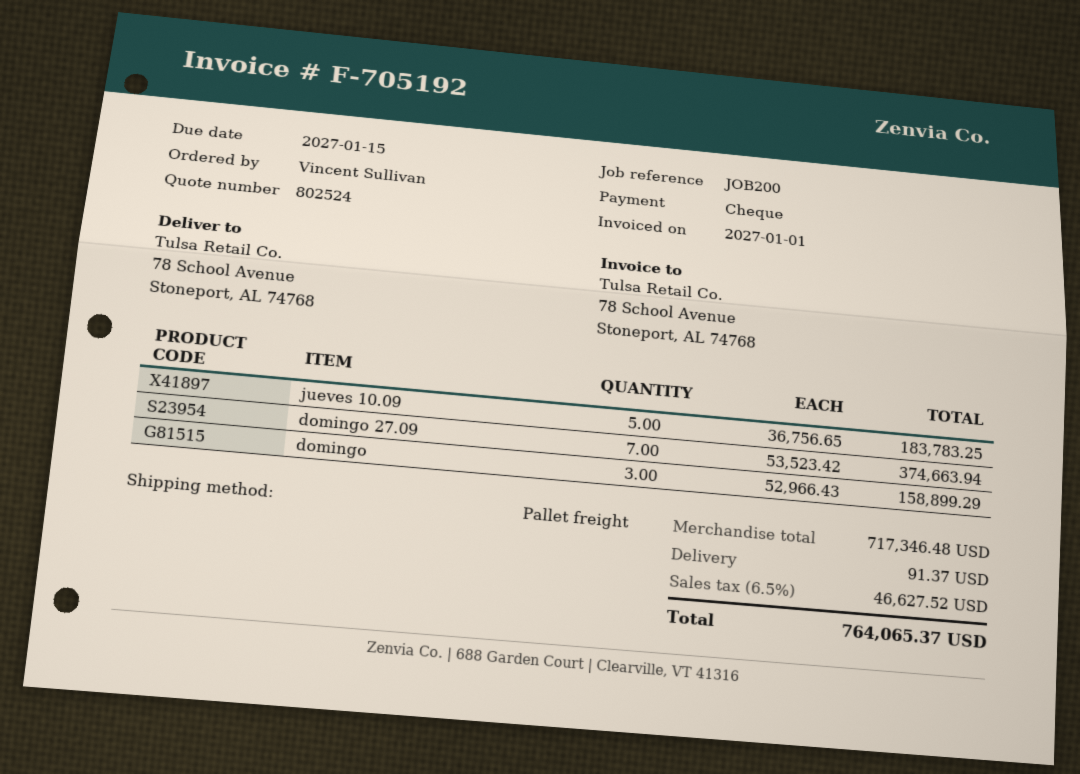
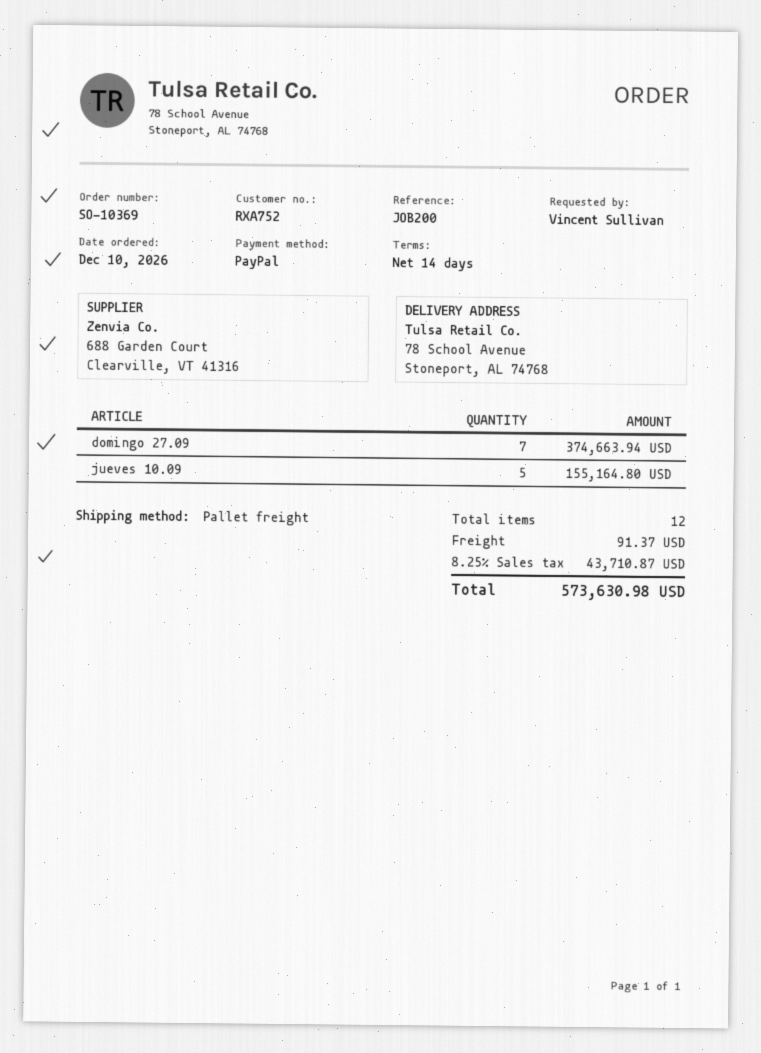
payment method: cheque -> PayPal
jueves 10.09: 5 for 183783.25 -> 5 for 155164.80
domingo: 3 for 158899.29 -> none
tax: 6.5% = 46627.52 -> 8.25% = 43710.87
total: 764065.37 -> 573630.98

